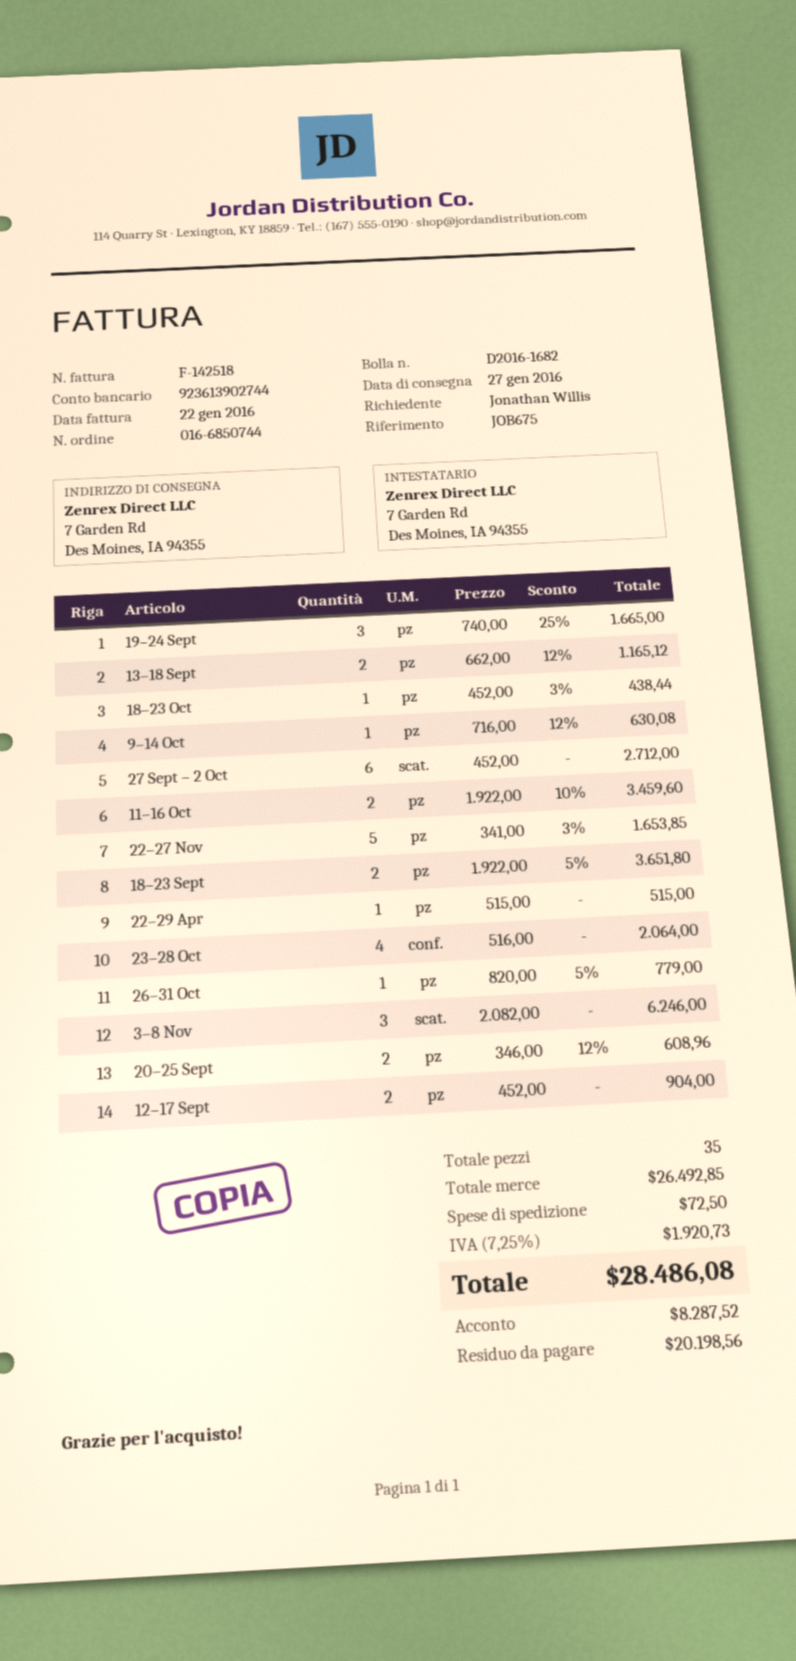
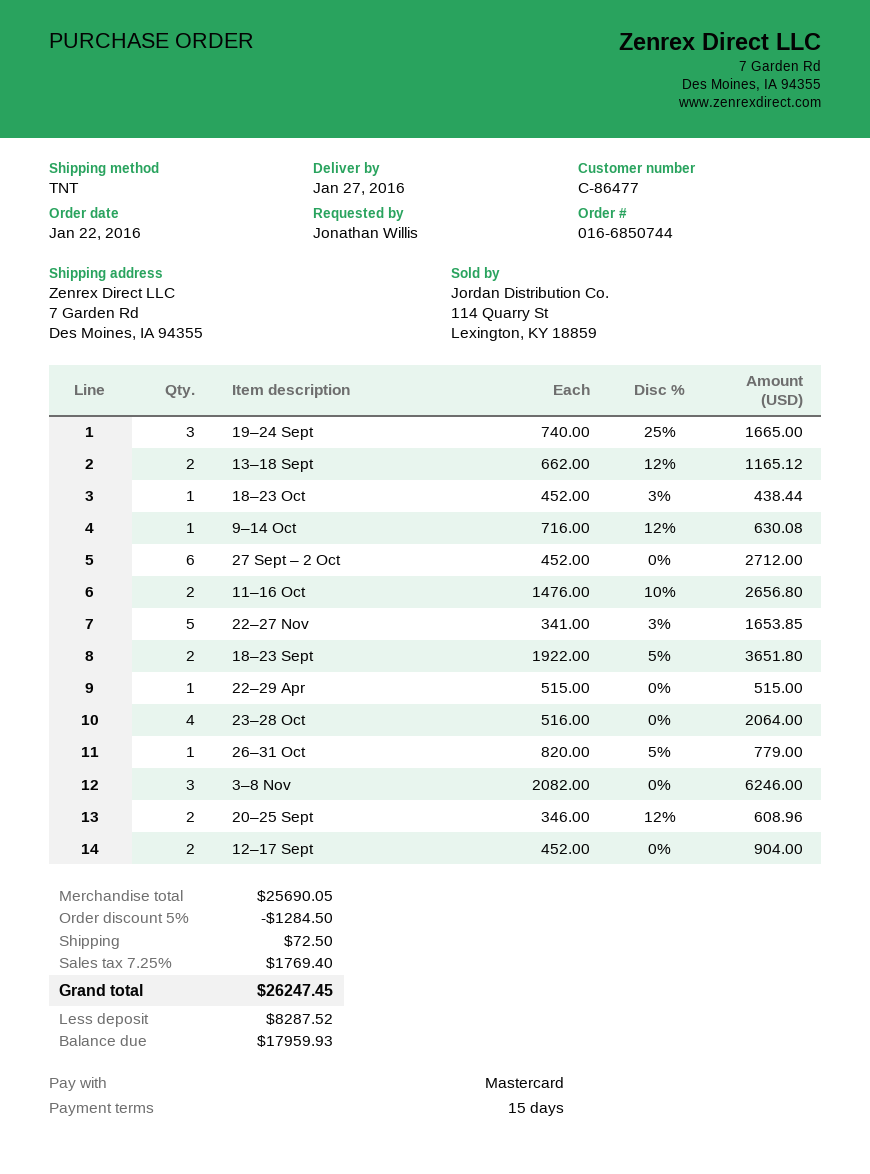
11–16 Oct: 2 x 1922.00 - 10% = 3459.60 -> 2 x 1476.00 - 10% = 2656.80
subtotal: 26492.85 -> 25690.05
discount: none -> 5% = 1284.50
tax: 7.25% = 1920.73 -> 7.25% = 1769.40
total: 28486.08 -> 26247.45
balance: 20198.56 -> 17959.93

